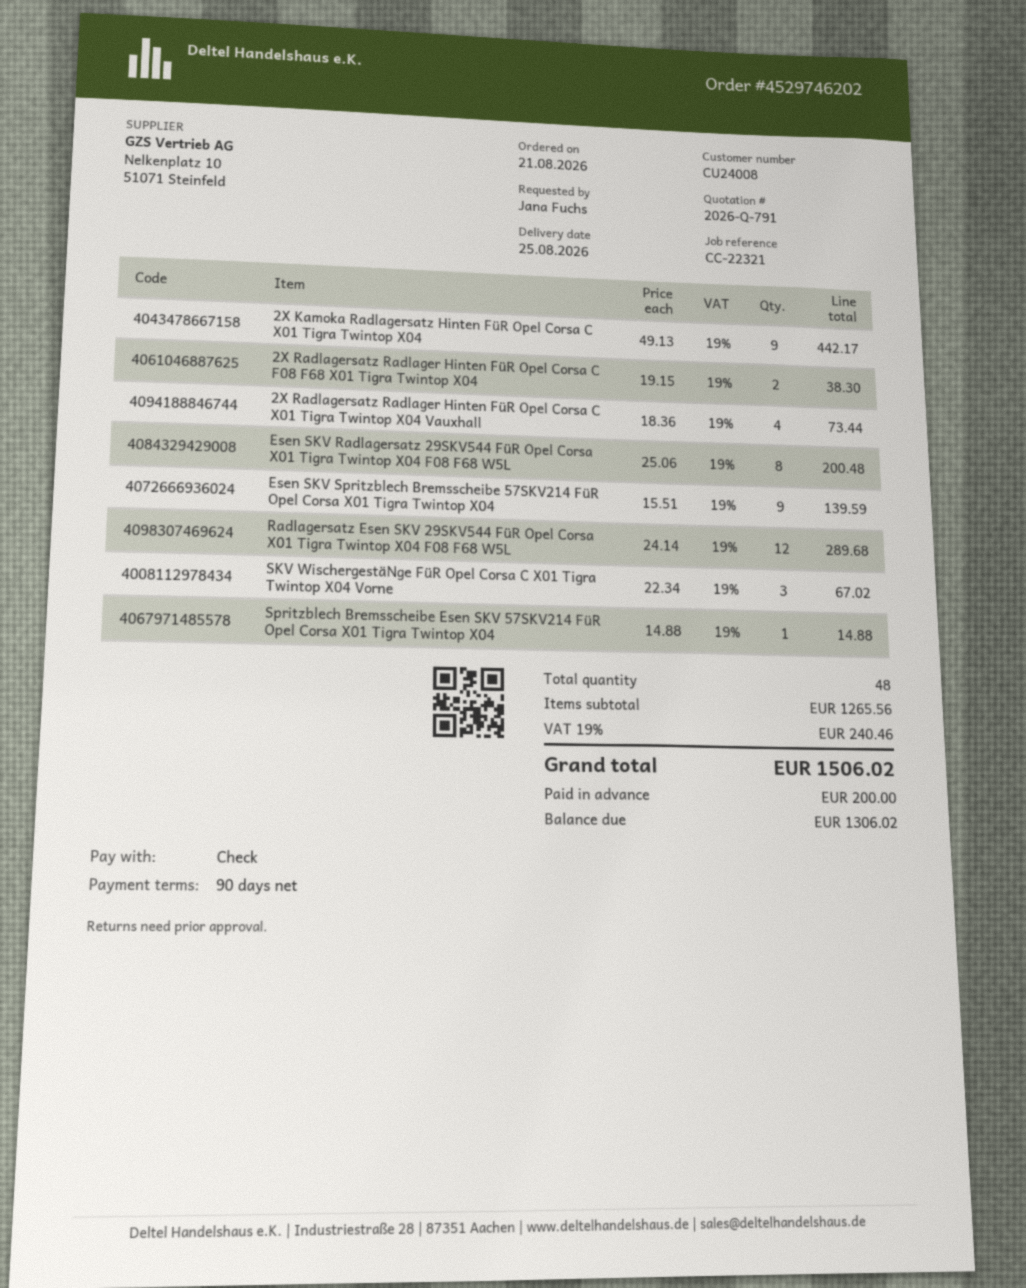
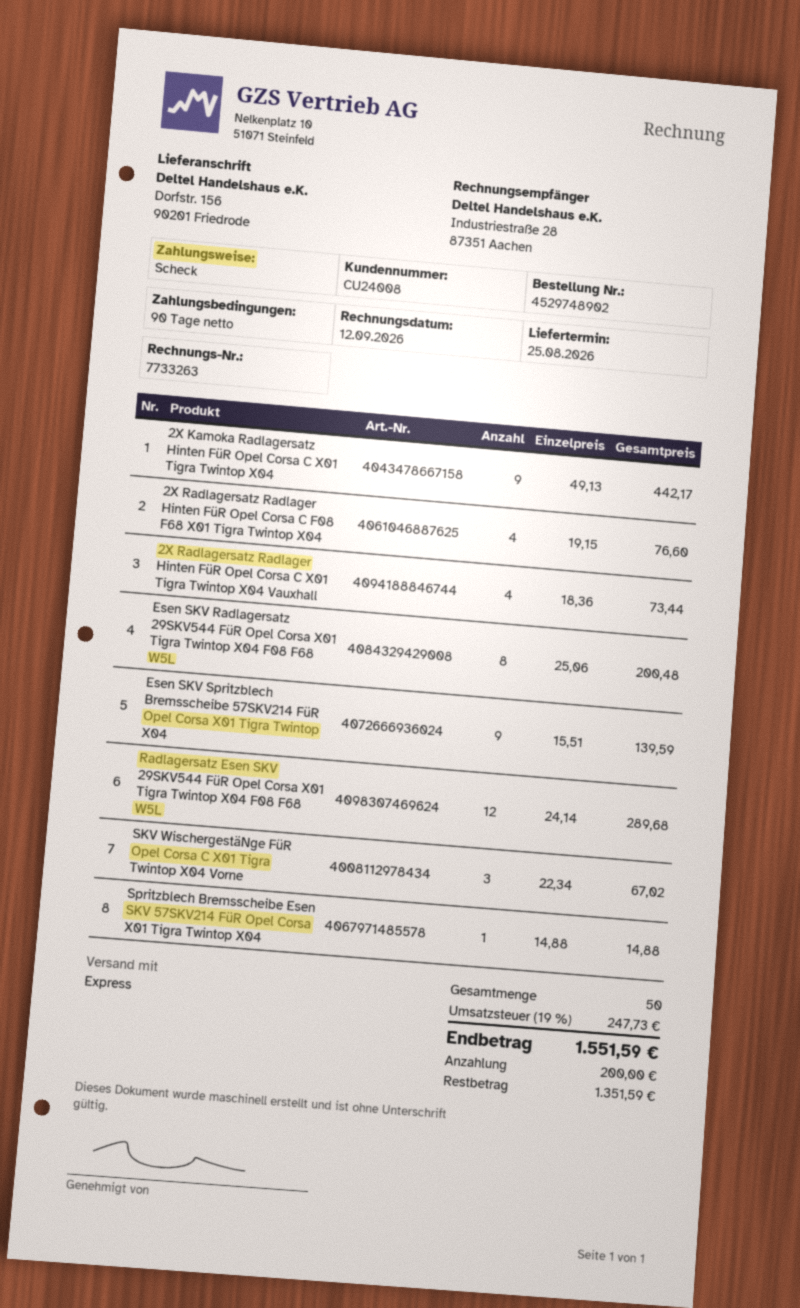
order number: 4529746202 -> 4529748902
2X Radlagersatz Radlager Hinten FüR Opel Corsa C F08 F68 X01 Tigra Twintop X04: 2 x 19.15 = 38.30 -> 4 x 19.15 = 76.60
total quantity: 48 -> 50
tax: 19% = 240.46 -> 19% = 247.73
total: 1506.02 -> 1551.59
balance: 1306.02 -> 1351.59

